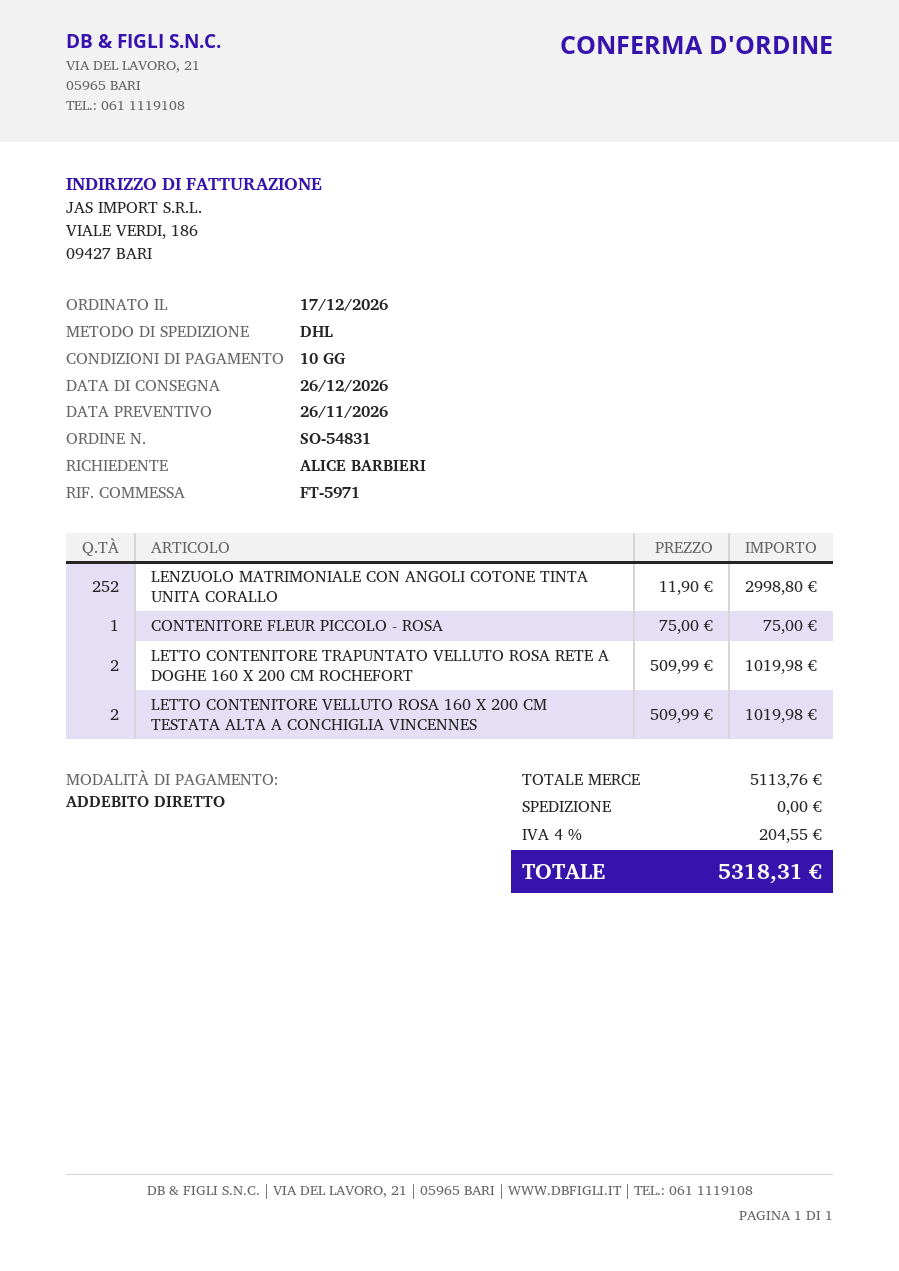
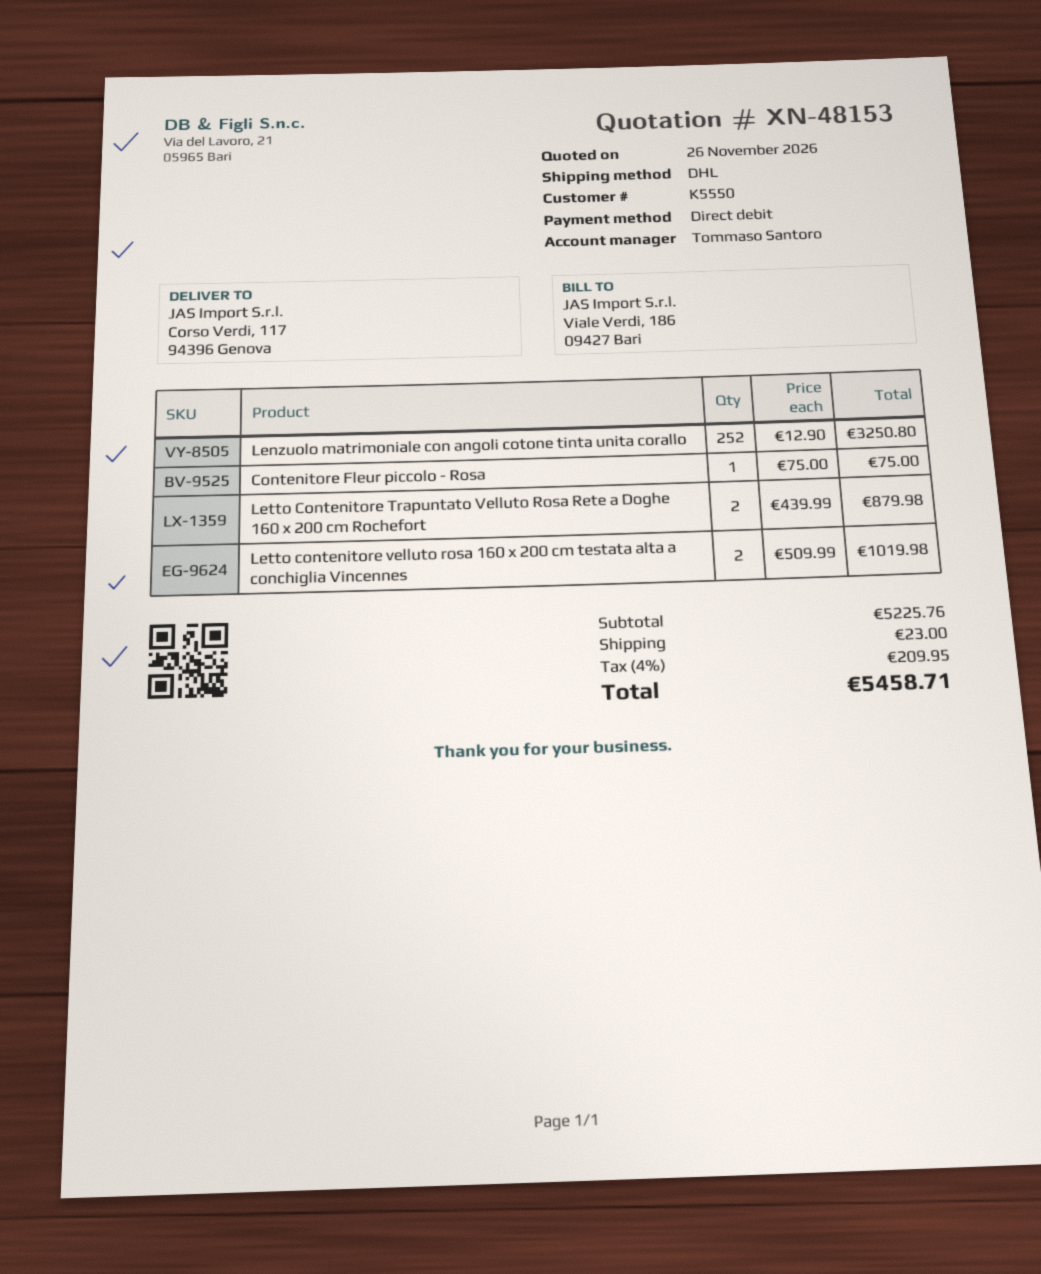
LENZUOLO MATRIMONIALE CON ANGOLI COTONE TINTA UNITA CORALLO: 252 x 11.90 = 2998.80 -> 252 x 12.90 = 3250.80
LETTO CONTENITORE TRAPUNTATO VELLUTO ROSA RETE A DOGHE 160 X 200 CM ROCHEFORT: 2 x 509.99 = 1019.98 -> 2 x 439.99 = 879.98
subtotal: 5113.76 -> 5225.76
shipping: 0.00 -> 23.00
tax: 4% = 204.55 -> 4% = 209.95
total: 5318.31 -> 5458.71

